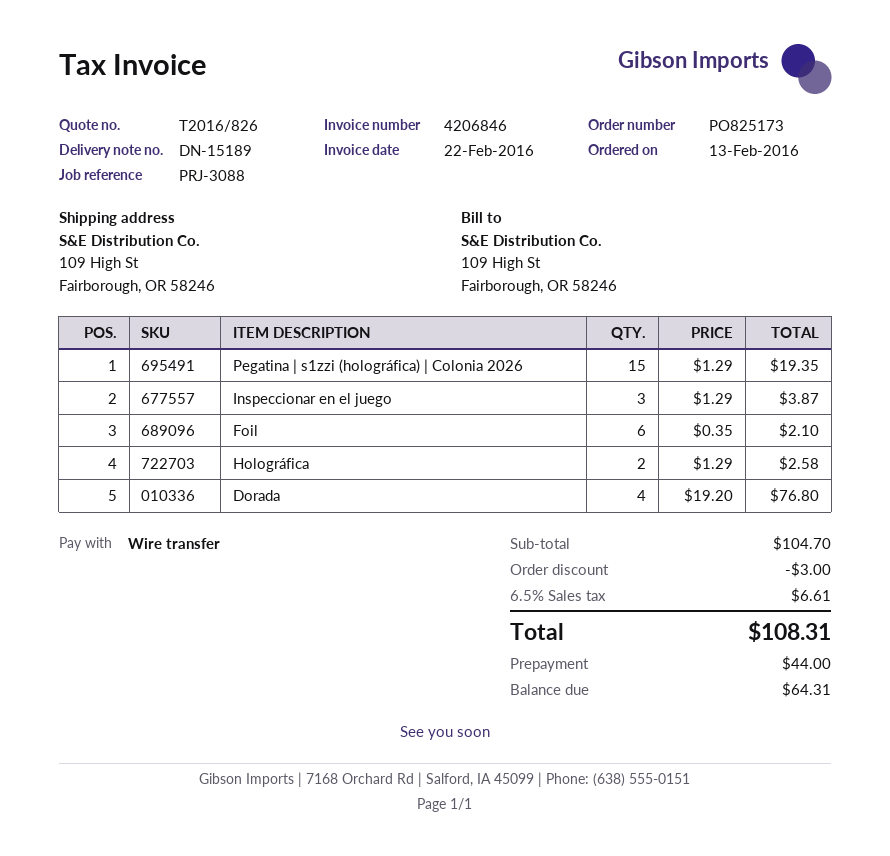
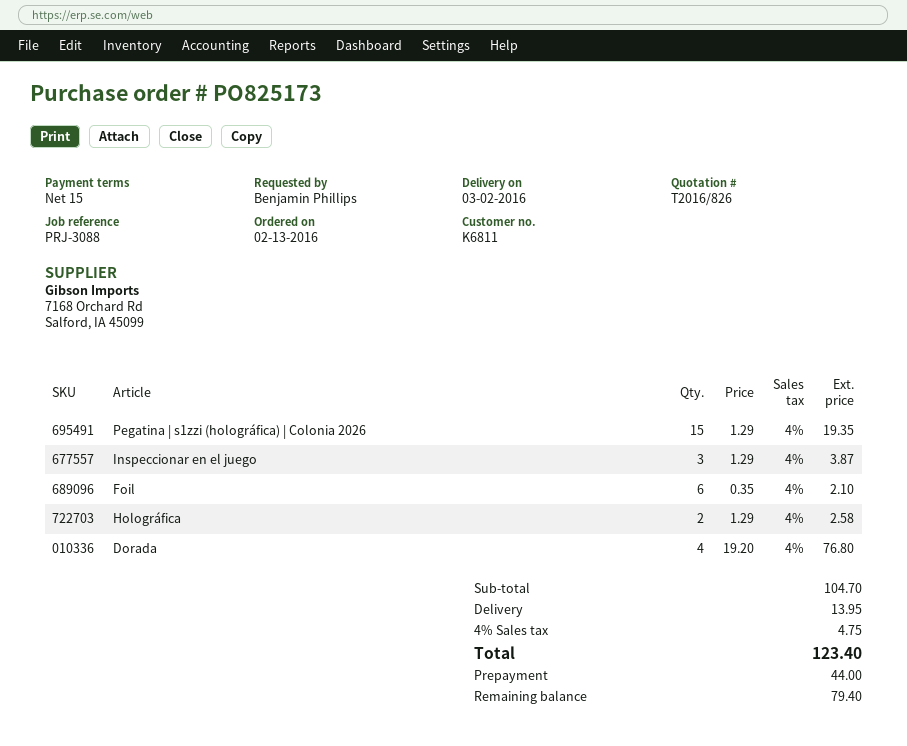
discount: 3.00 -> none
shipping: none -> 13.95
tax: 6.5% = 6.61 -> 4% = 4.75
total: 108.31 -> 123.40
balance: 64.31 -> 79.40

